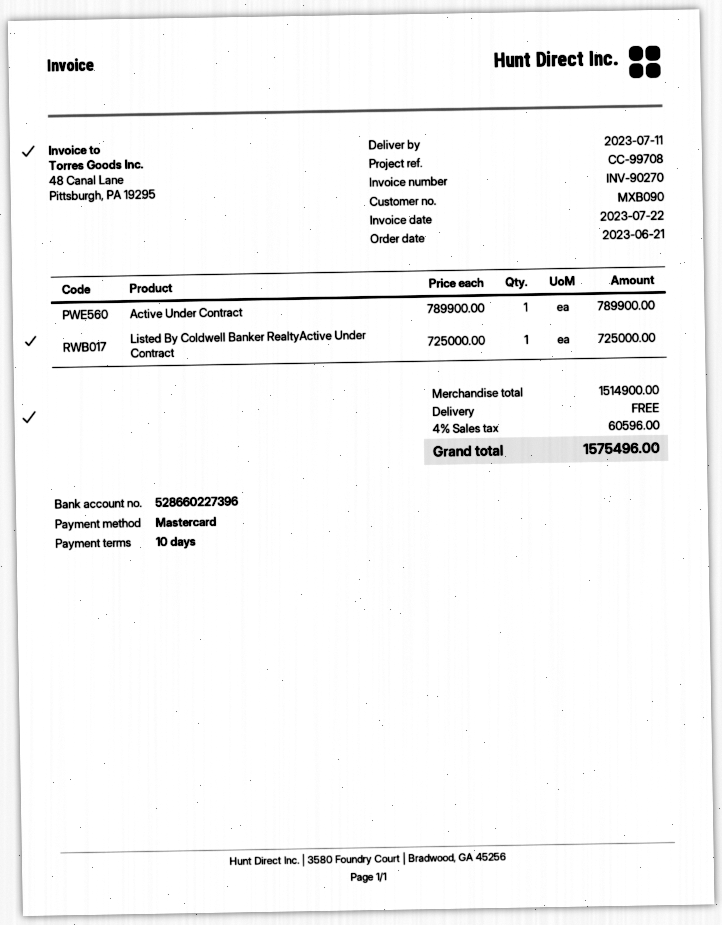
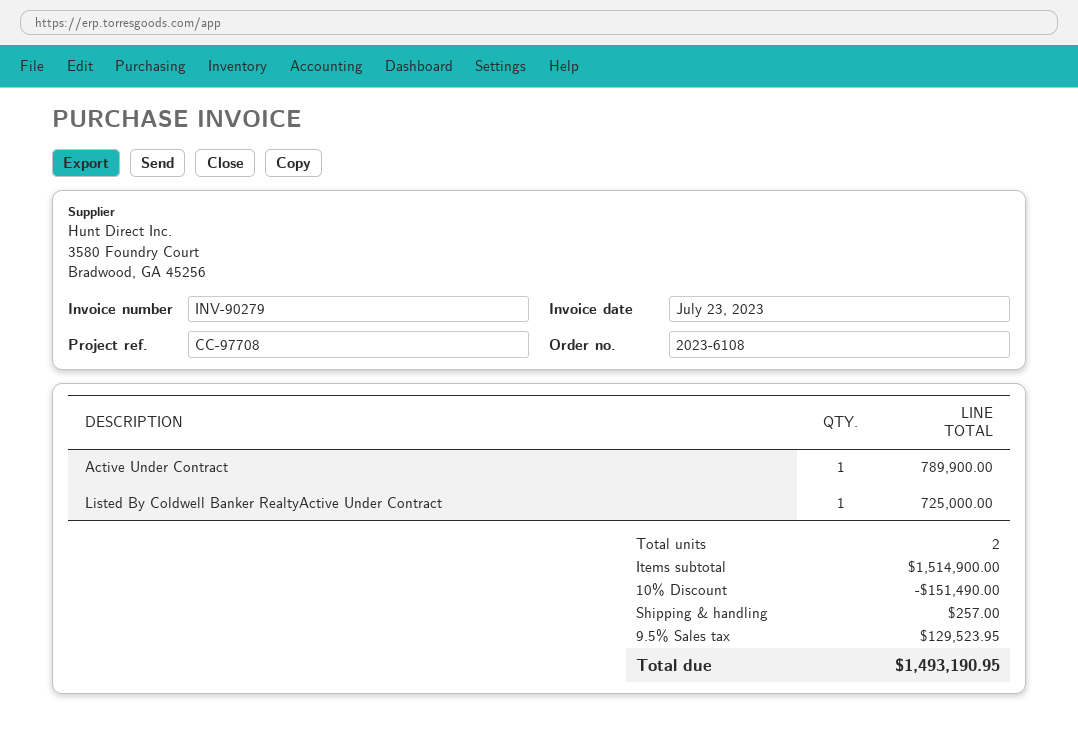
invoice number: INV-90270 -> INV-90279
invoice date: 2023-07-22 -> 2023-07-23
reference: CC-99708 -> CC-97708
discount: none -> 10% = 151490.00
shipping: 0.00 -> 257.00
tax: 4% = 60596.00 -> 9.5% = 129523.95
total: 1575496.00 -> 1493190.95

